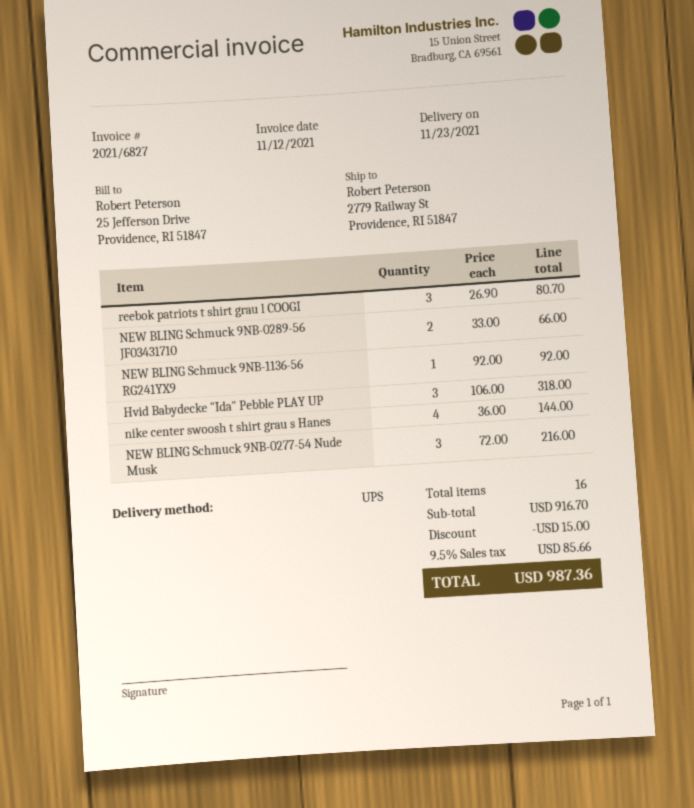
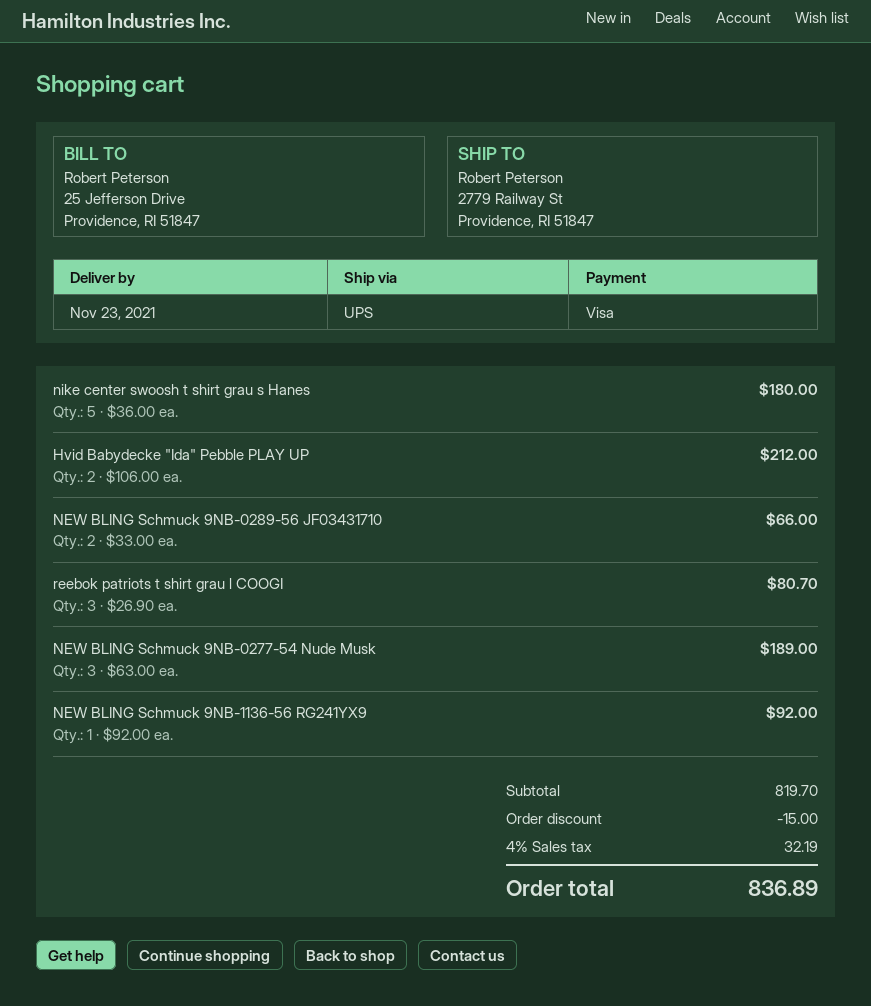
Hvid Babydecke "Ida" Pebble PLAY UP: 3 x 106.00 = 318.00 -> 2 x 106.00 = 212.00
nike center swoosh t shirt grau s Hanes: 4 x 36.00 = 144.00 -> 5 x 36.00 = 180.00
NEW BLING Schmuck 9NB-0277-54 Nude Musk: 3 x 72.00 = 216.00 -> 3 x 63.00 = 189.00
subtotal: 916.70 -> 819.70
tax: 9.5% = 85.66 -> 4% = 32.19
total: 987.36 -> 836.89

